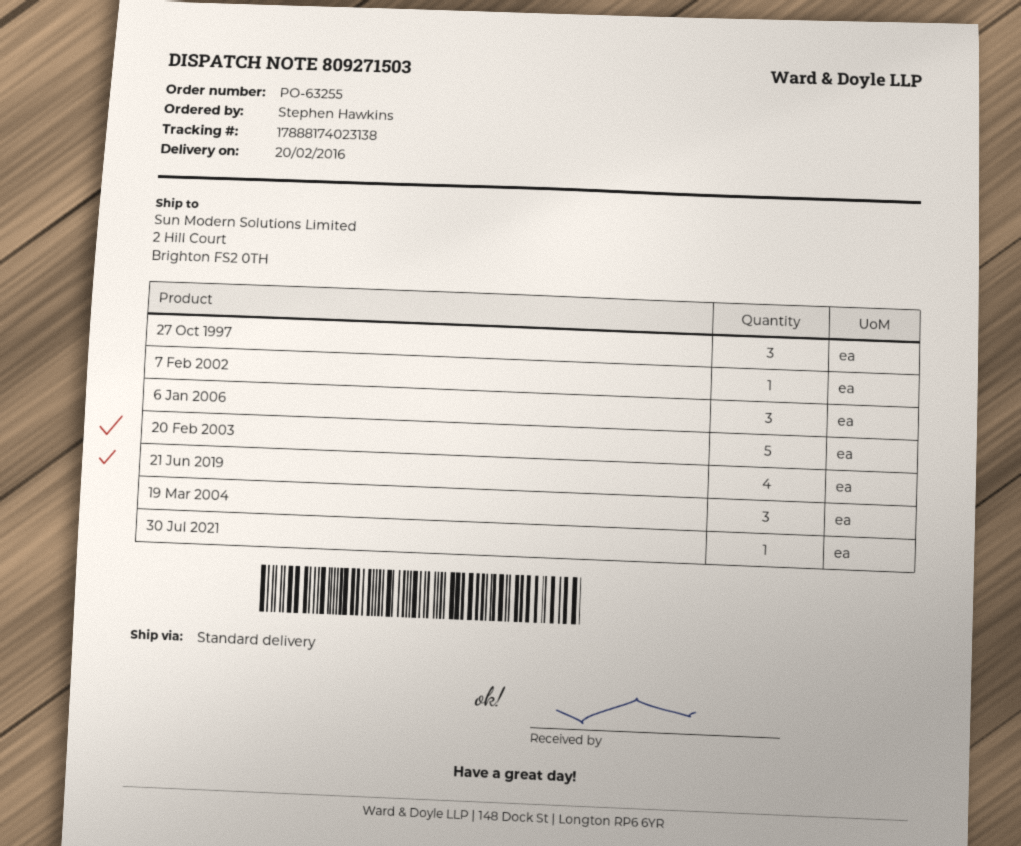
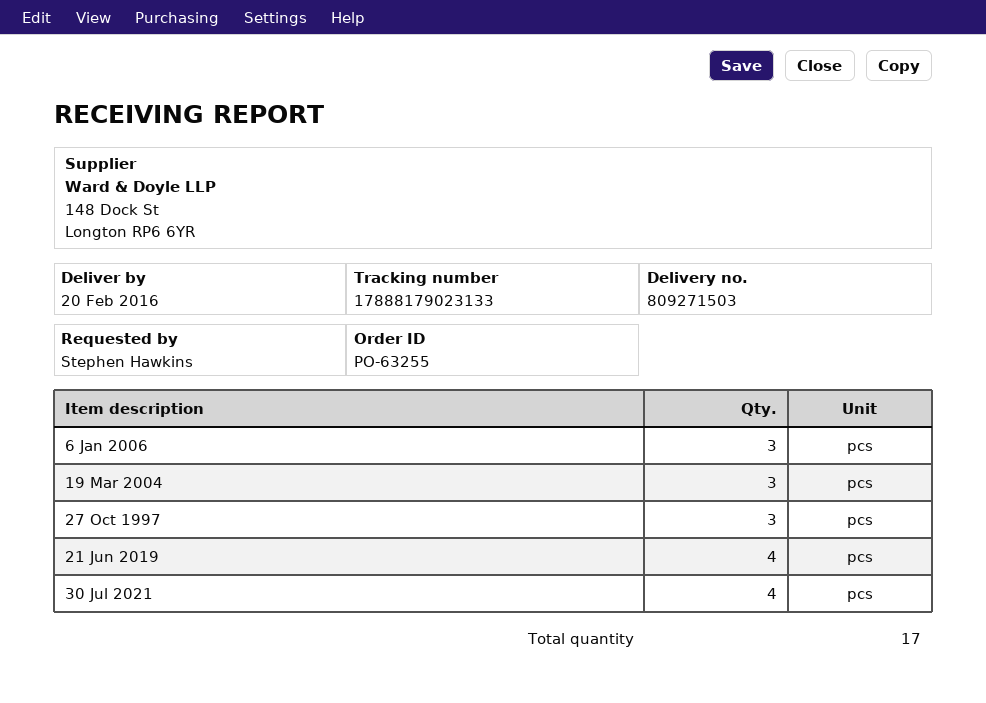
tracking number: 17888174023138 -> 17888179023133
7 Feb 2002: 1 -> none
20 Feb 2003: 5 -> none
30 Jul 2021: 1 -> 4

